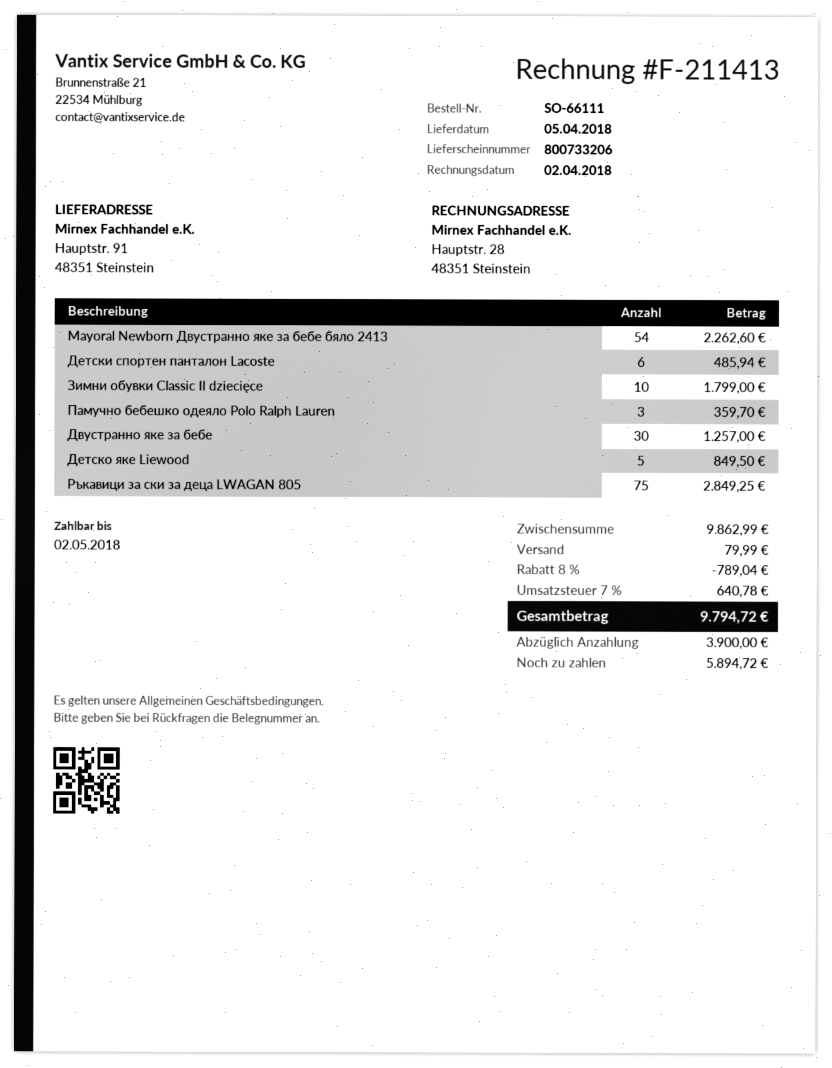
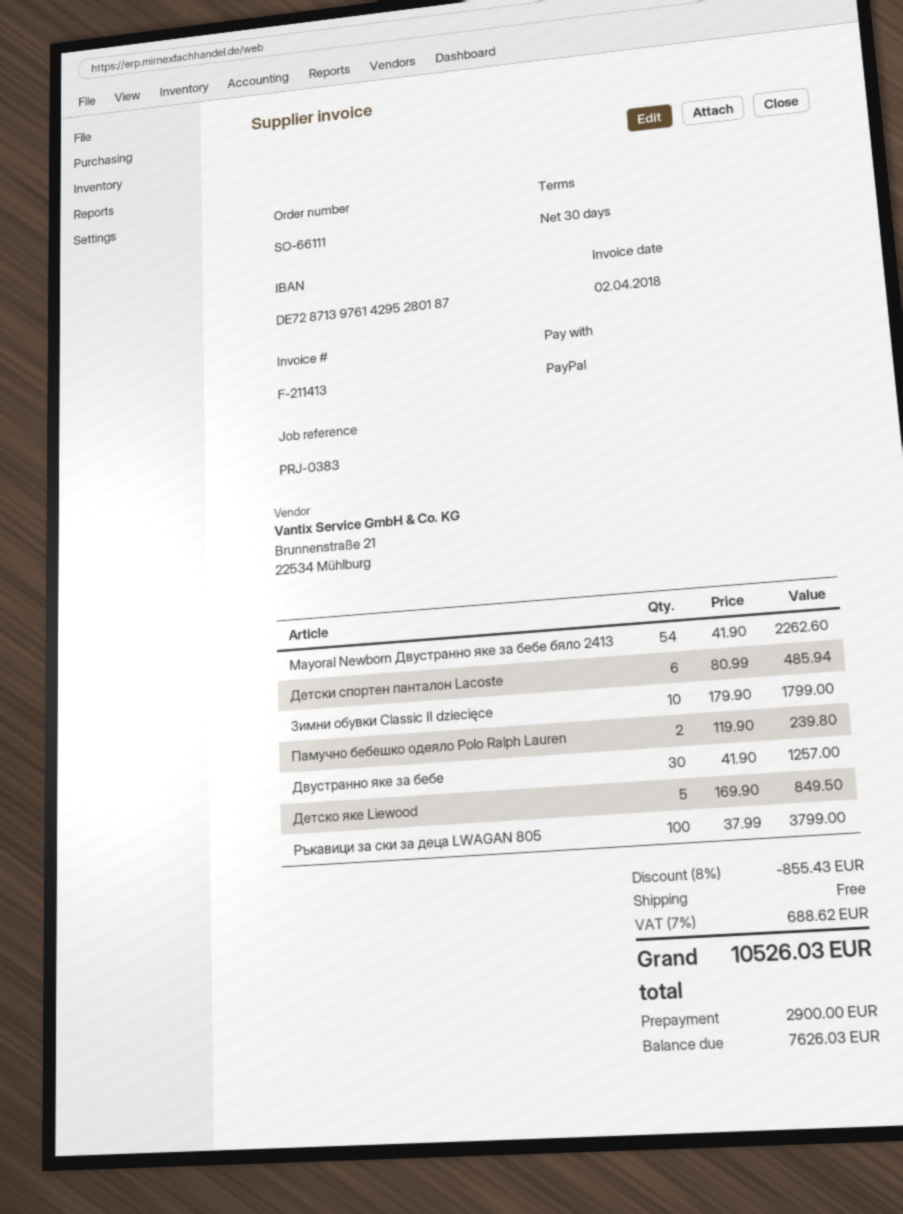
Памучно бебешко одеяло Polo Ralph Lauren: 3 for 359.70 -> 2 for 239.80
Ръкавици за ски за деца LWAGAN 805: 75 for 2849.25 -> 100 for 3799.00
discount: 8% = 789.04 -> 8% = 855.43
shipping: 79.99 -> 0.00
tax: 7% = 640.78 -> 7% = 688.62
total: 9794.72 -> 10526.03
deposit: 3900.00 -> 2900.00
balance: 5894.72 -> 7626.03

